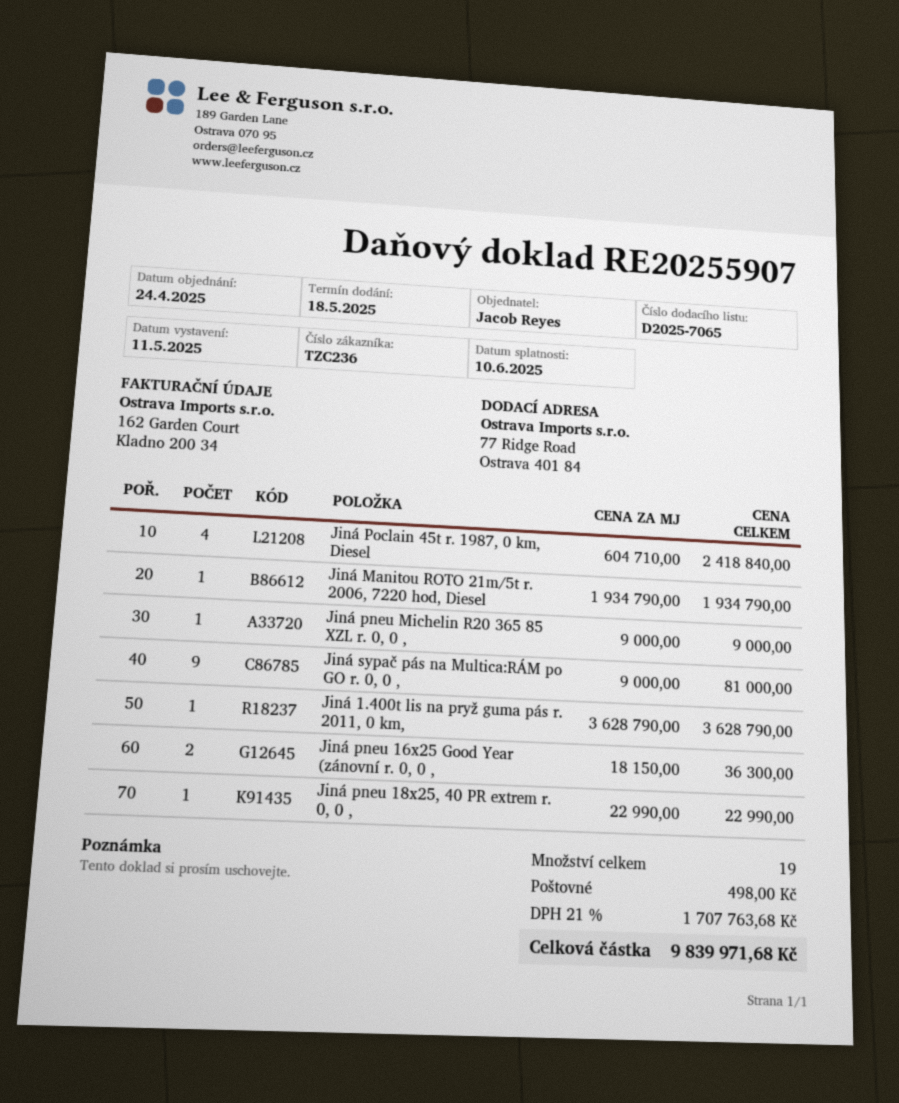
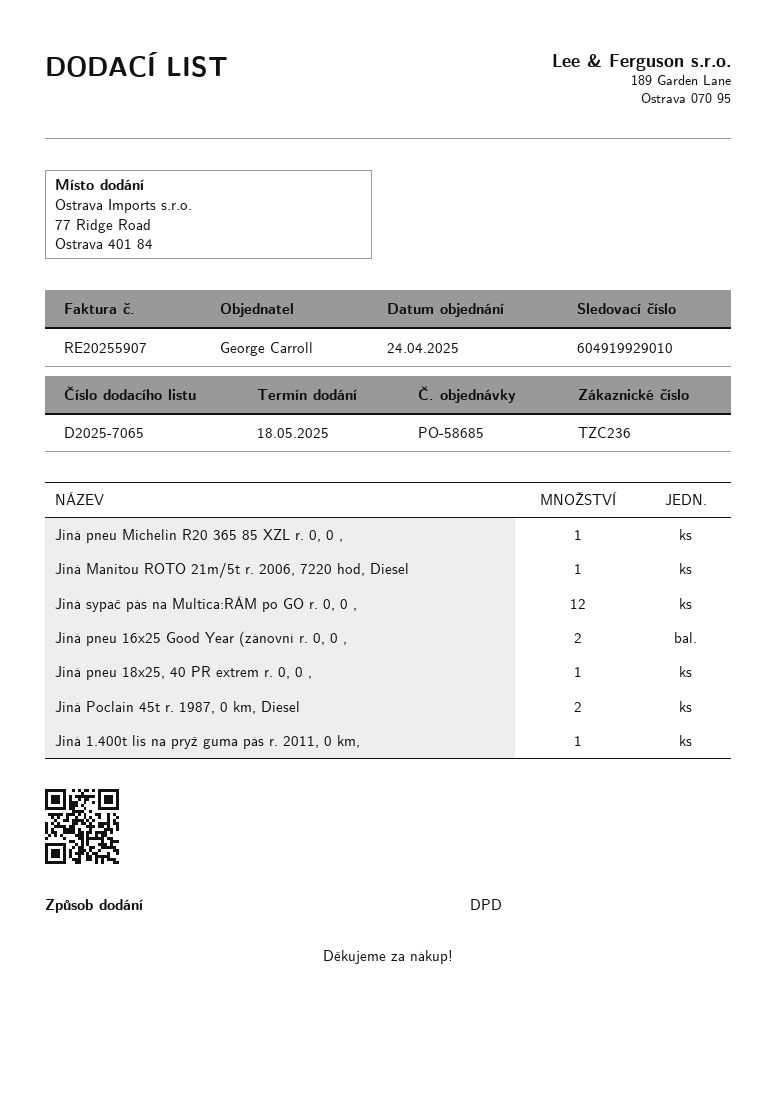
ordered by: Jacob Reyes -> George Carroll
Jiná Poclain 45t r. 1987, 0 km, Diesel: 4 -> 2
Jiná sypač pás na Multica:RÁM po GO r. 0, 0 ,: 9 -> 12

